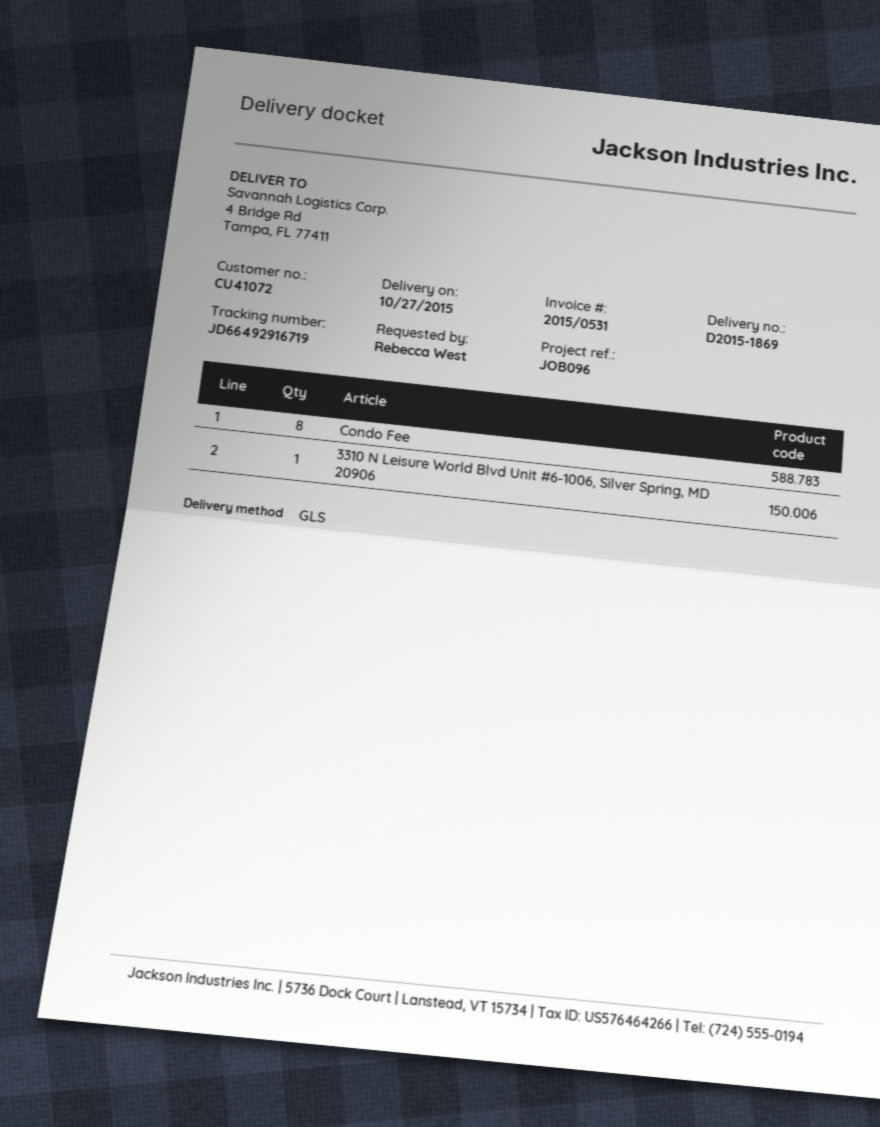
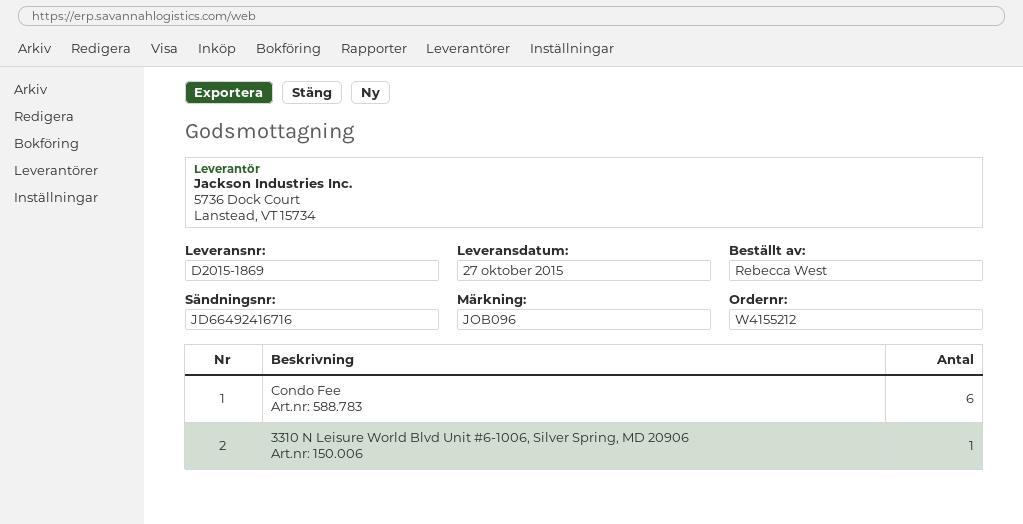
tracking number: JD66492916719 -> JD66492416716
Condo Fee: 8 -> 6

